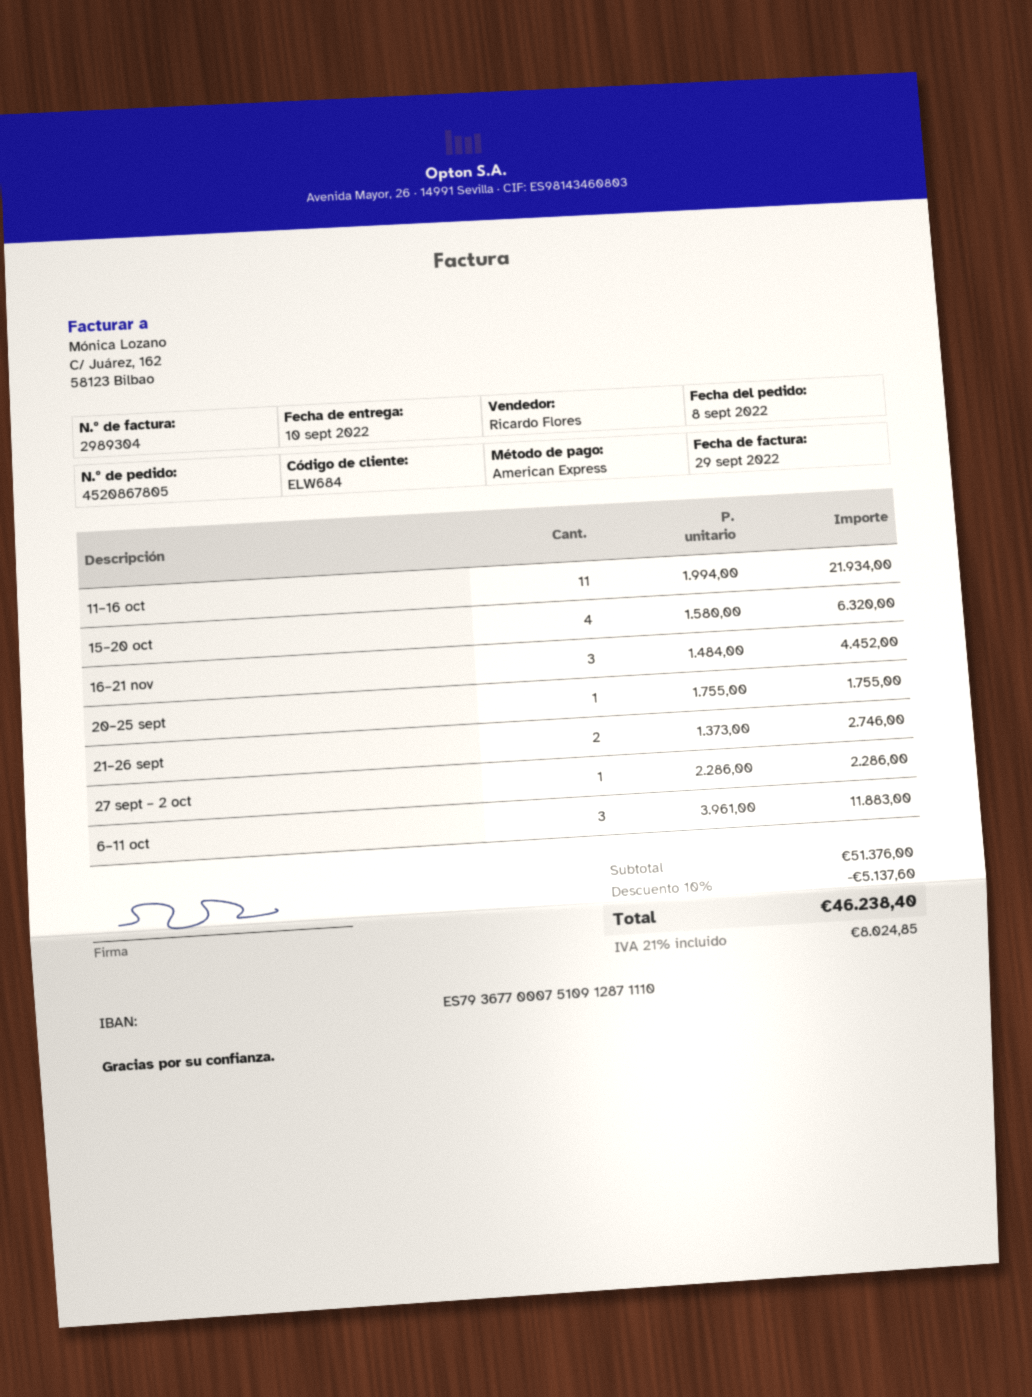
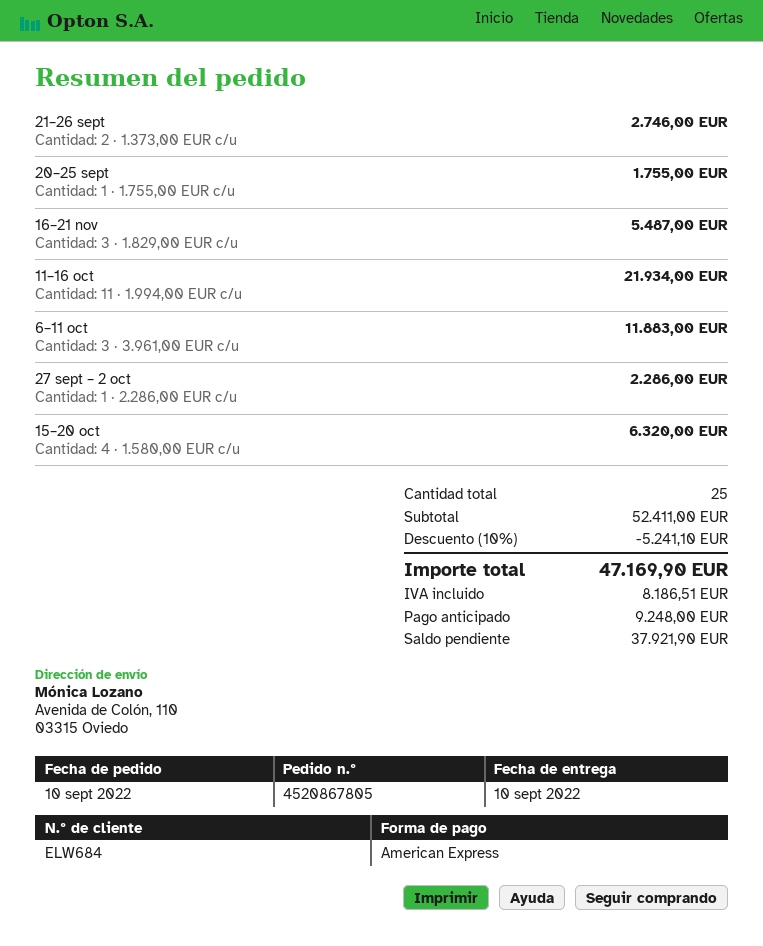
order date: 2022-09-08 -> 2022-09-10
16–21 nov: 3 x 1484.00 = 4452.00 -> 3 x 1829.00 = 5487.00
subtotal: 51376.00 -> 52411.00
discount: 10% = 5137.60 -> 10% = 5241.10
tax: 8024.85 -> 8186.51
total: 46238.40 -> 47169.90

